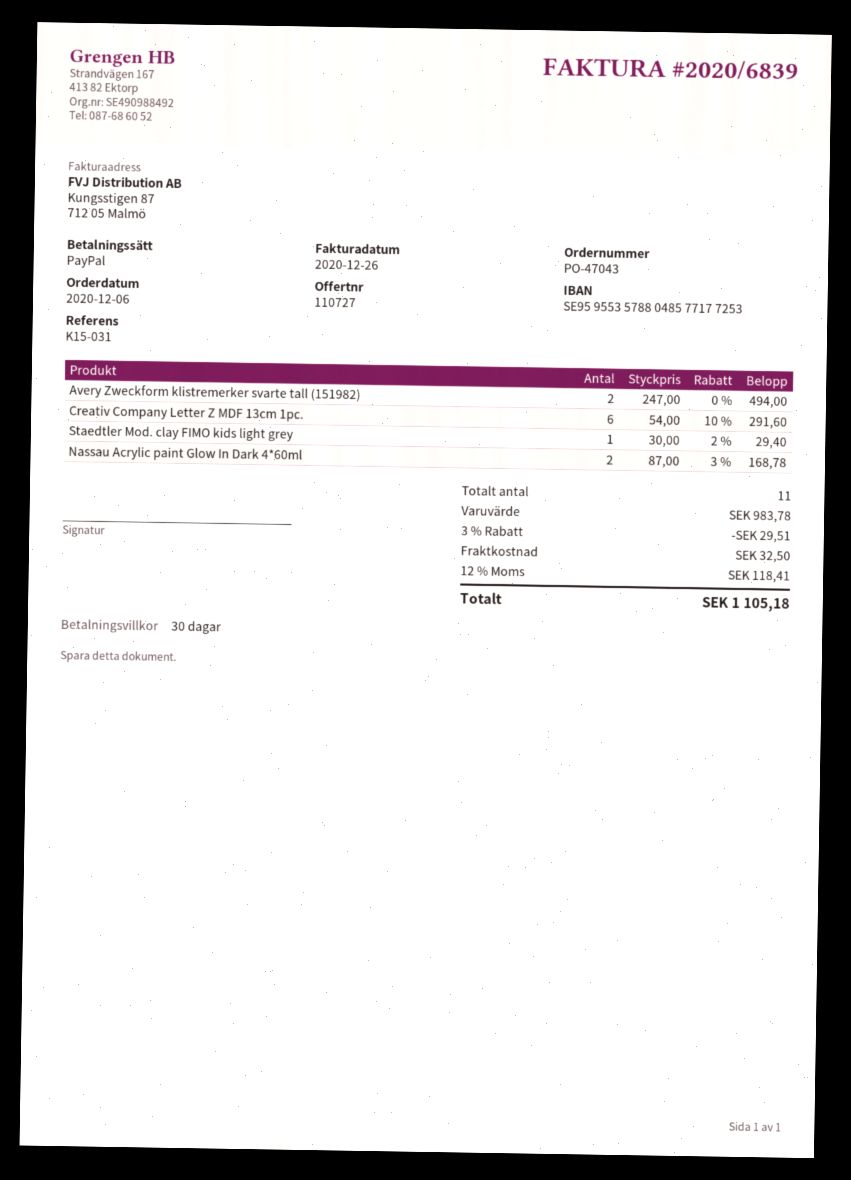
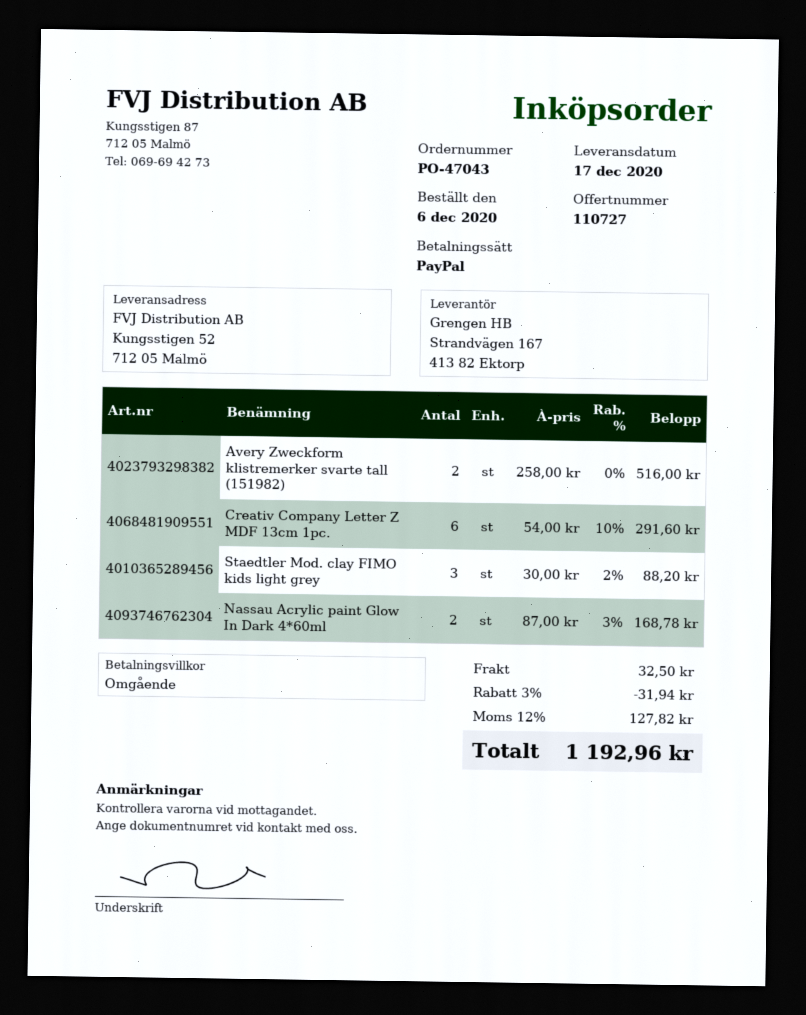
payment terms: 30 days -> on receipt
Avery Zweckform klistremerker svarte tall (151982): 2 x 247.00 = 494.00 -> 2 x 258.00 = 516.00
Staedtler Mod. clay FIMO kids light grey: 1 x 30.00 - 2% = 29.40 -> 3 x 30.00 - 2% = 88.20
discount: 3% = 29.51 -> 3% = 31.94
tax: 12% = 118.41 -> 12% = 127.82
total: 1105.18 -> 1192.96

